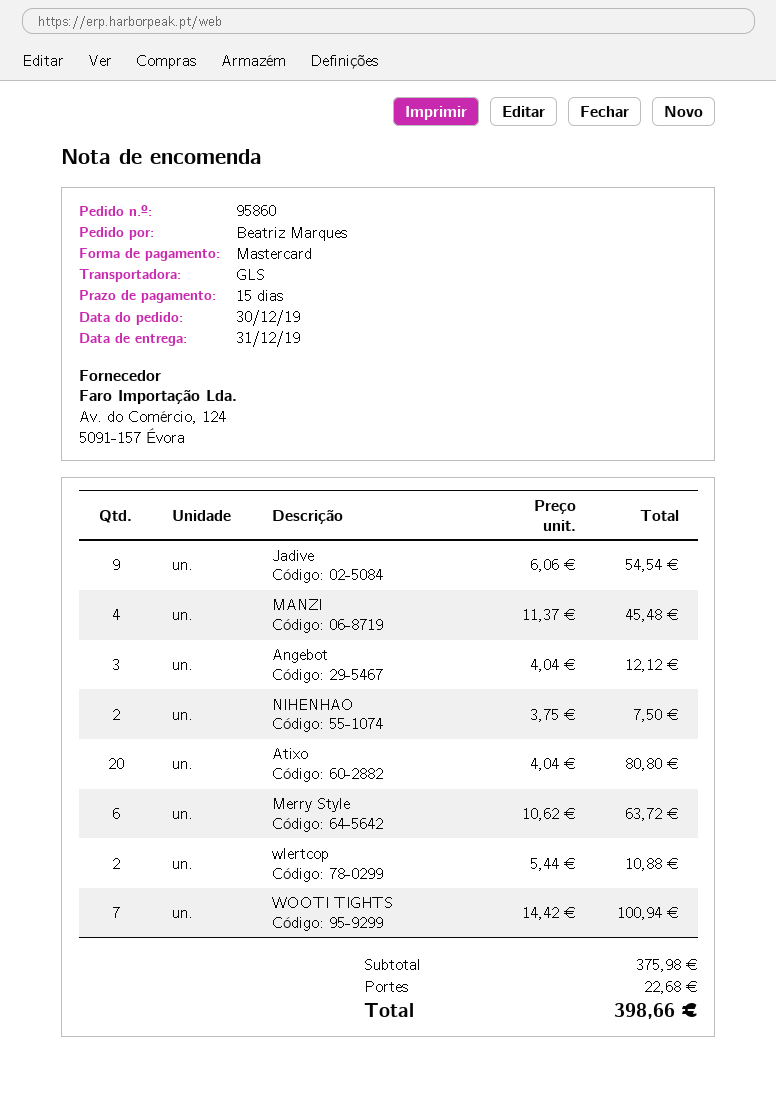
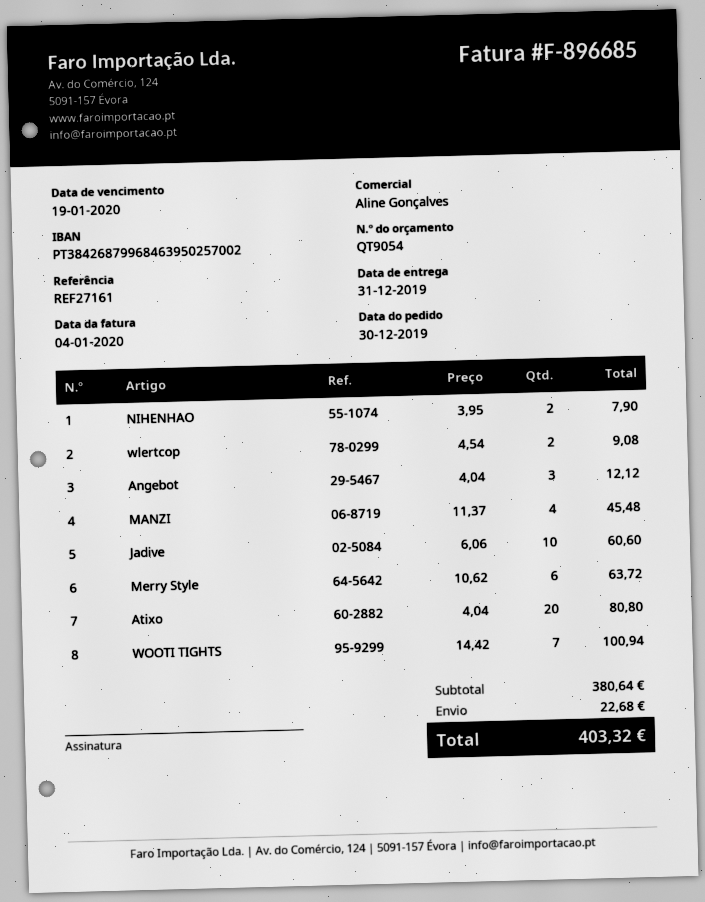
Jadive: 9 x 6.06 = 54.54 -> 10 x 6.06 = 60.60
NIHENHAO: 2 x 3.75 = 7.50 -> 2 x 3.95 = 7.90
wlertcop: 2 x 5.44 = 10.88 -> 2 x 4.54 = 9.08
subtotal: 375.98 -> 380.64
total: 398.66 -> 403.32

